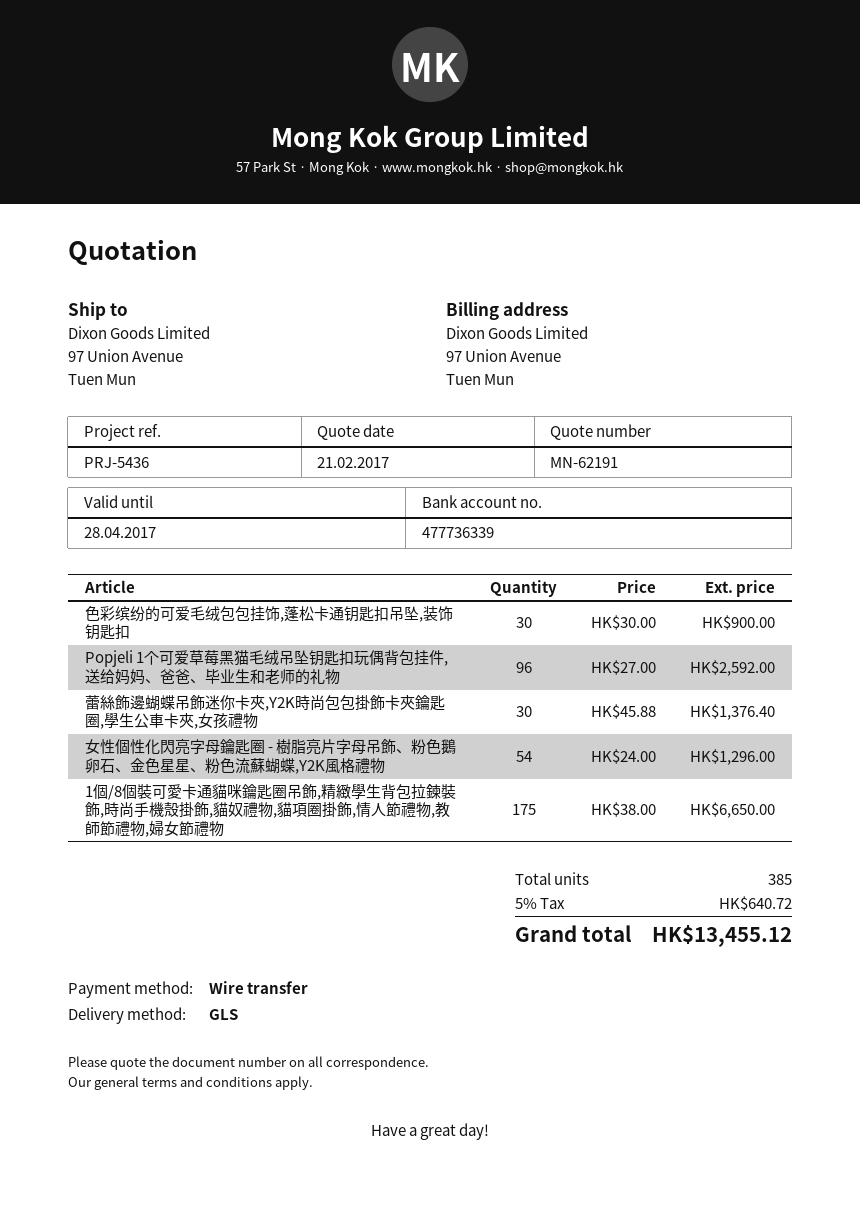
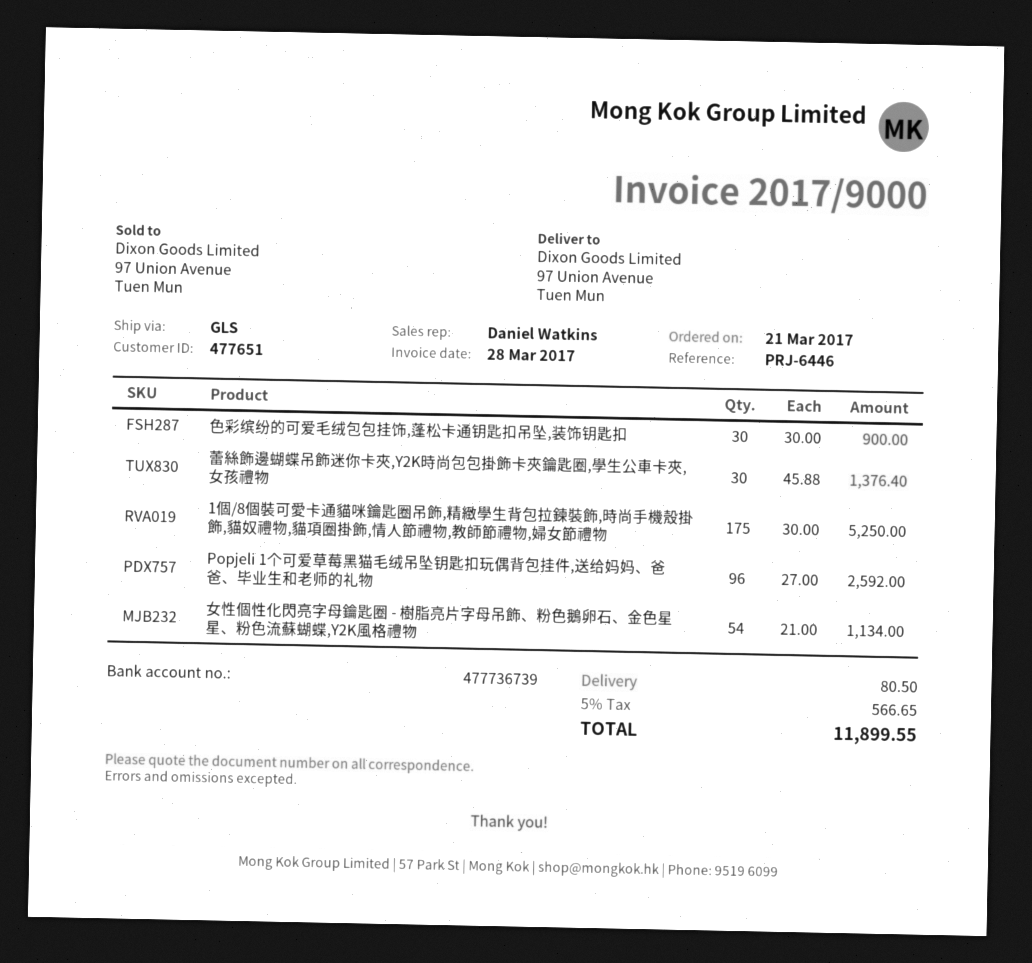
reference: PRJ-5436 -> PRJ-6446
bank account: 477736339 -> 477736739
女性個性化閃亮字母鑰匙圈 - 樹脂亮片字母吊飾、粉色鵝卵石、金色星星、粉色流蘇蝴蝶,Y2K風格禮物: 54 x 24.00 = 1296.00 -> 54 x 21.00 = 1134.00
1個/8個裝可愛卡通貓咪鑰匙圈吊飾,精緻學生背包拉鍊裝飾,時尚手機殼掛飾,貓奴禮物,貓項圈掛飾,情人節禮物,教師節禮物,婦女節禮物: 175 x 38.00 = 6650.00 -> 175 x 30.00 = 5250.00
shipping: none -> 80.50
tax: 5% = 640.72 -> 5% = 566.65
total: 13455.12 -> 11899.55

